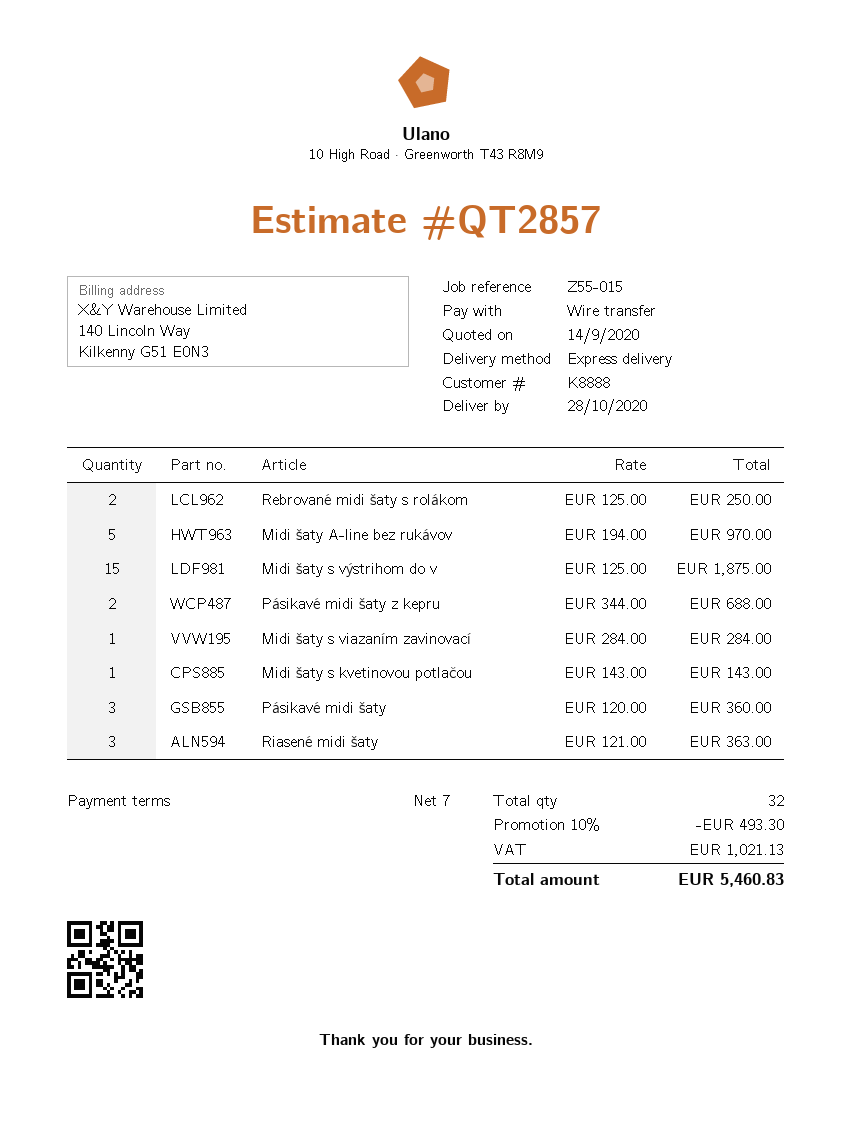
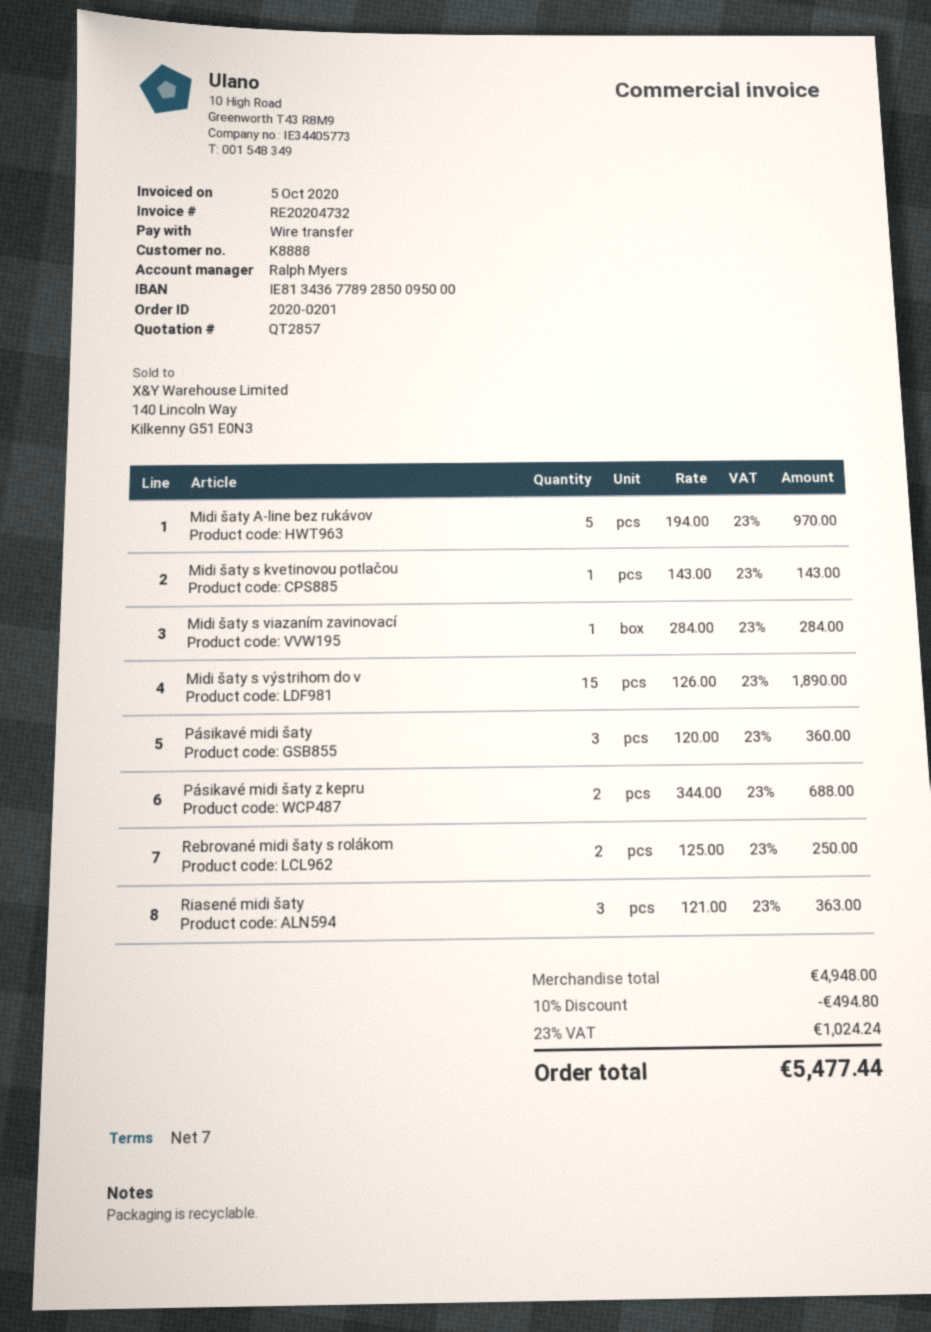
Midi šaty s výstrihom do v: 15 x 125.00 = 1875.00 -> 15 x 126.00 = 1890.00
discount: 10% = 493.30 -> 10% = 494.80
tax: 1021.13 -> 1024.24
total: 5460.83 -> 5477.44

